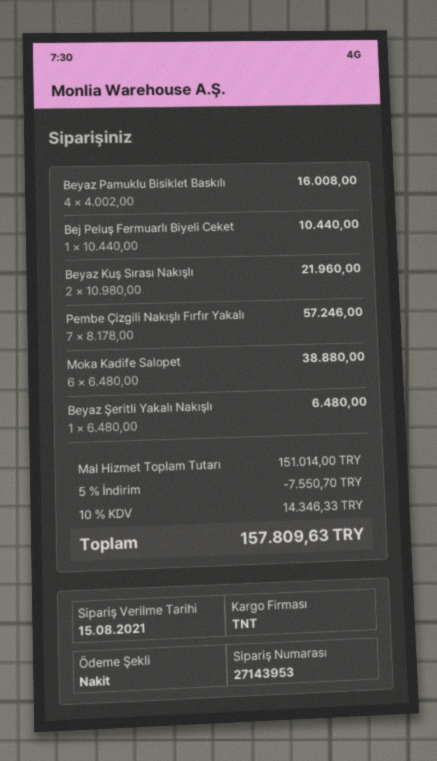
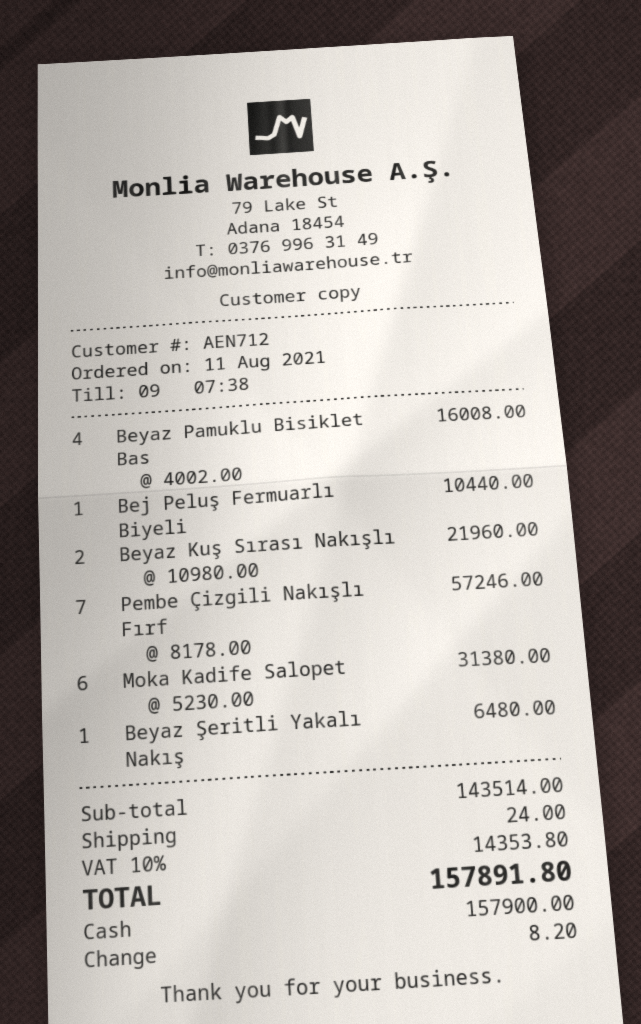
order date: 2021-08-15 -> 2021-08-11
Moka Kadife Salopet: 6 x 6480.00 = 38880.00 -> 6 x 5230.00 = 31380.00
subtotal: 151014.00 -> 143514.00
discount: 5% = 7550.70 -> none
shipping: none -> 24.00
tax: 10% = 14346.33 -> 10% = 14353.80
total: 157809.63 -> 157891.80

